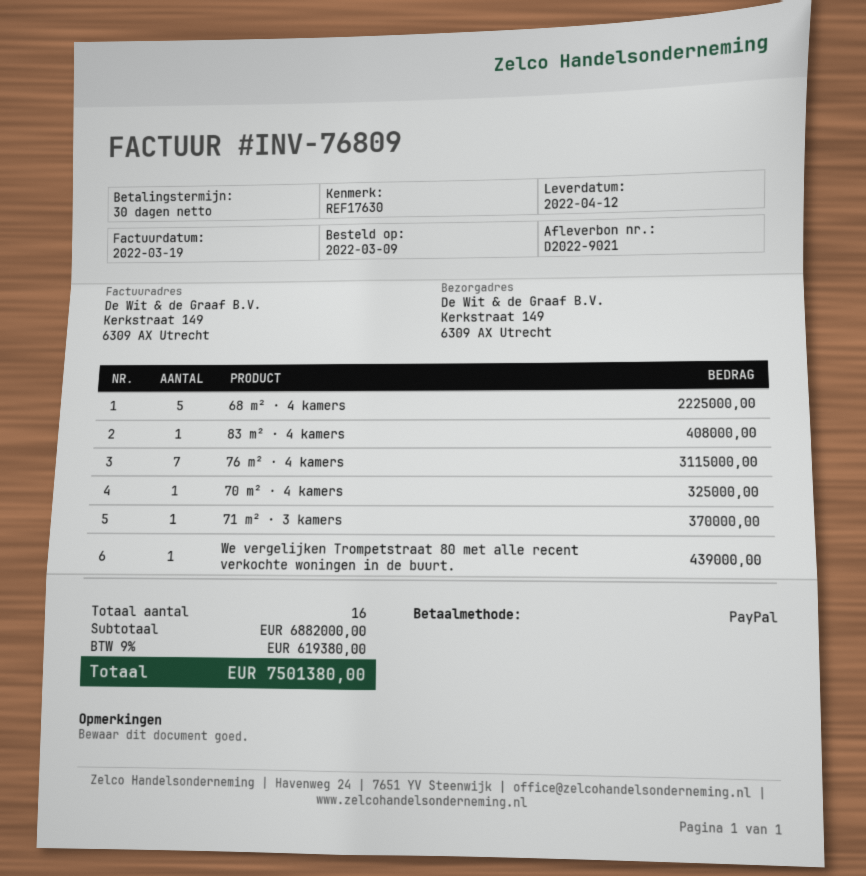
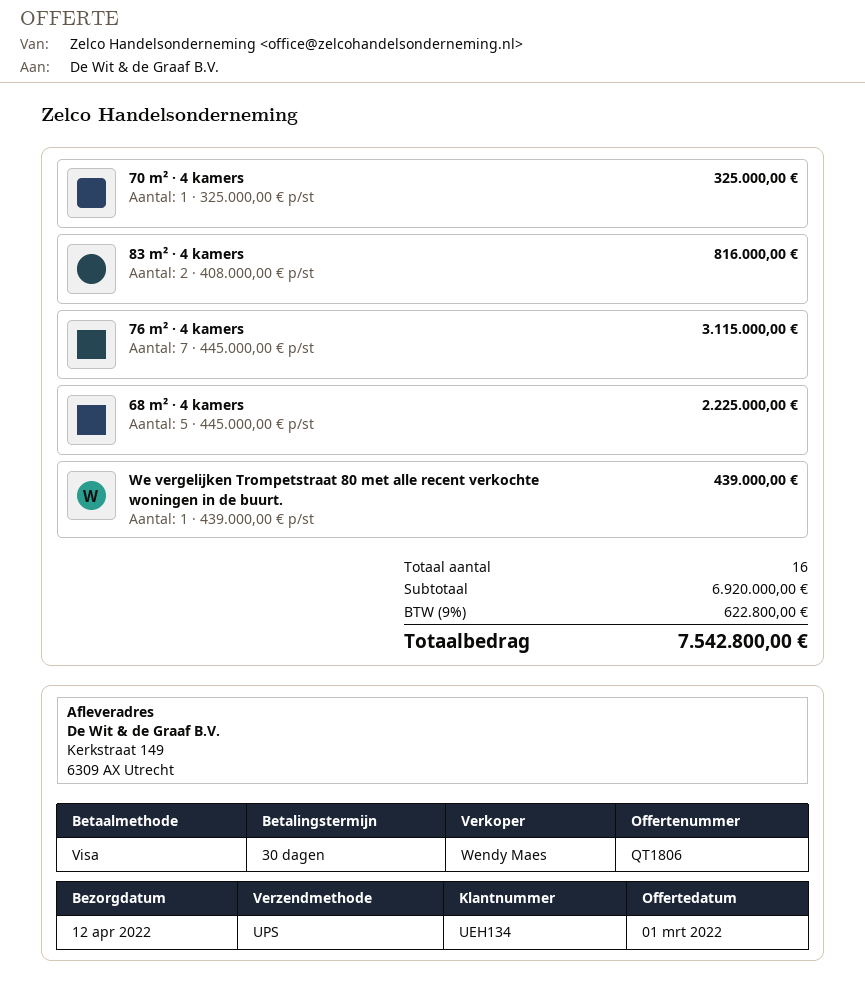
payment method: PayPal -> Visa
83 m² · 4 kamers: 1 for 408000.00 -> 2 for 816000.00
71 m² · 3 kamers: 1 for 370000.00 -> none
subtotal: 6882000.00 -> 6920000.00
tax: 9% = 619380.00 -> 9% = 622800.00
total: 7501380.00 -> 7542800.00

